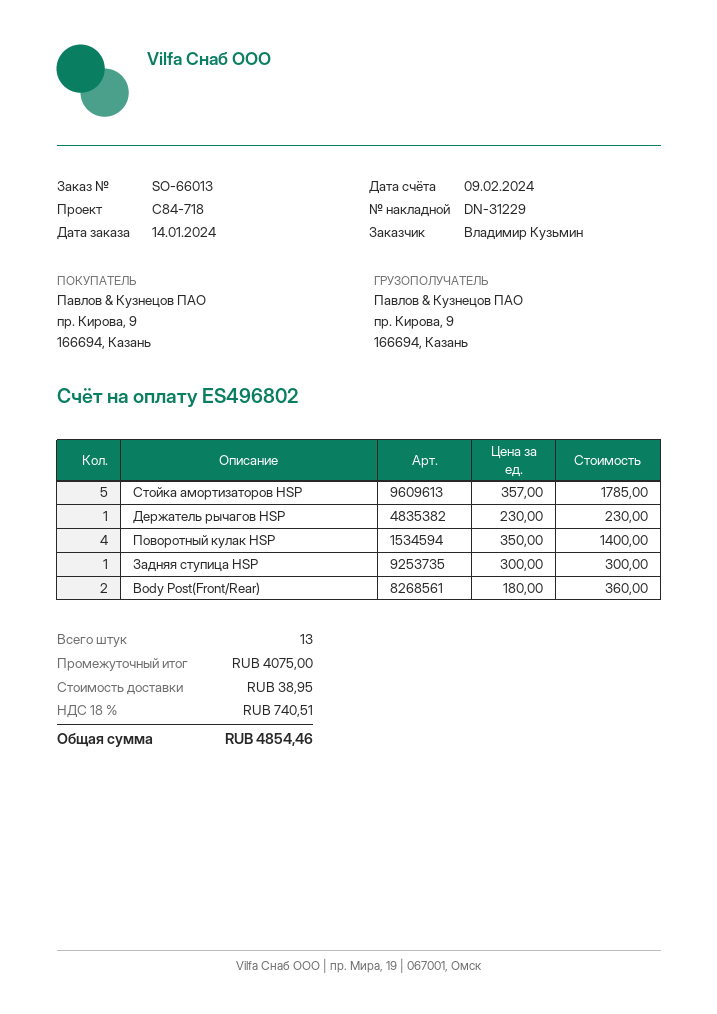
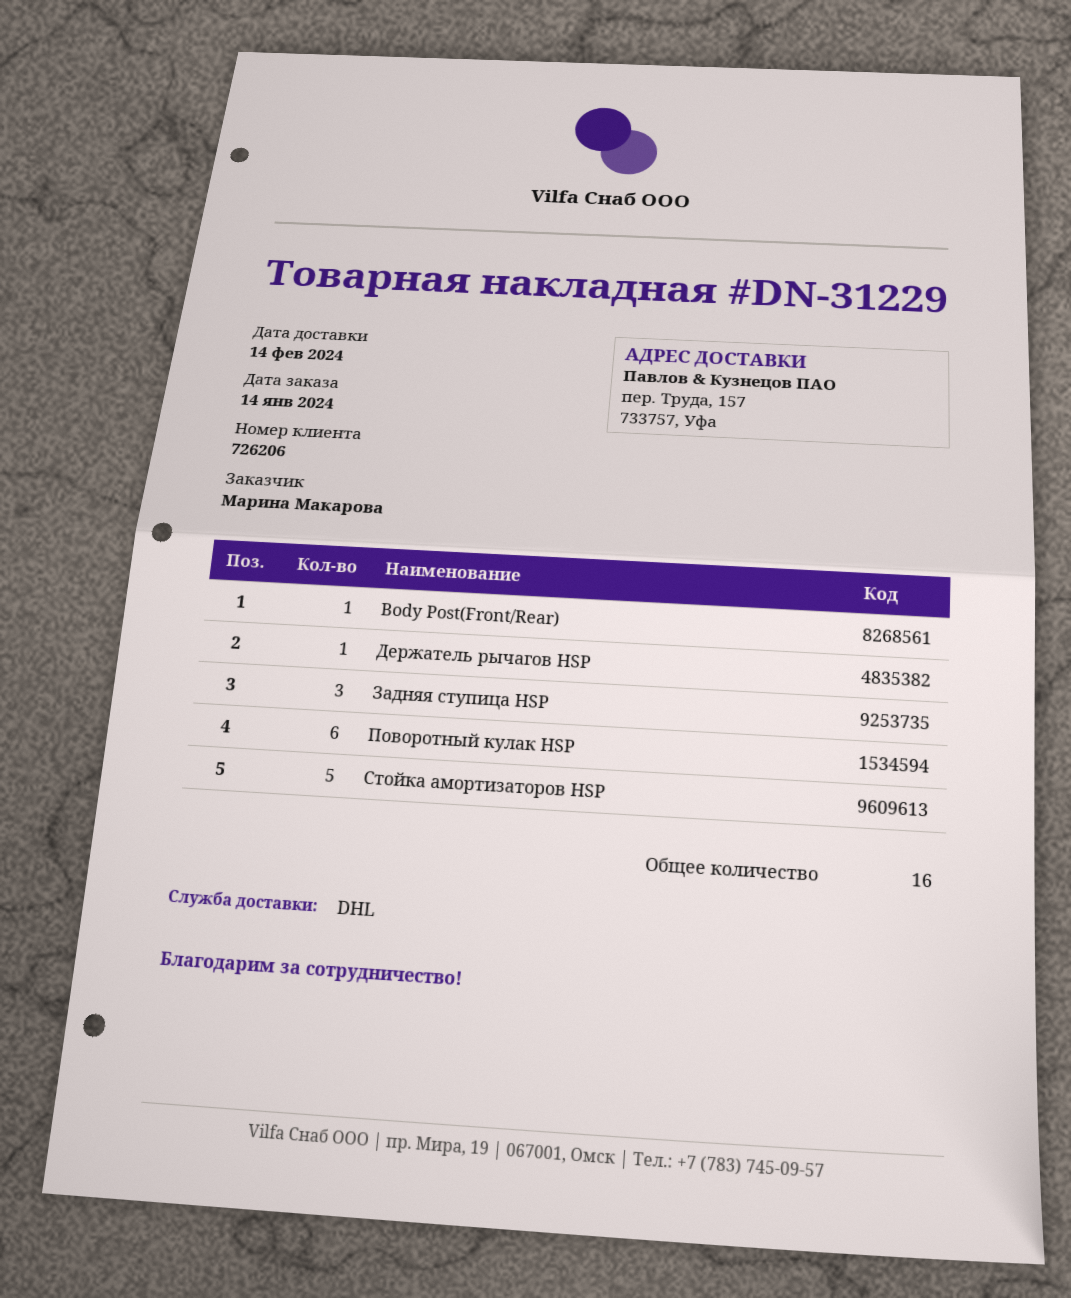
ordered by: Владимир Кузьмин -> Марина Макарова
ship to: пр. Кирова, 9, 166694, Казань -> пер. Труда, 157, 733757, Уфа
Поворотный кулак HSP: 4 -> 6
Задняя ступица HSP: 1 -> 3
Body Post(Front/Rear): 2 -> 1
total quantity: 13 -> 16

